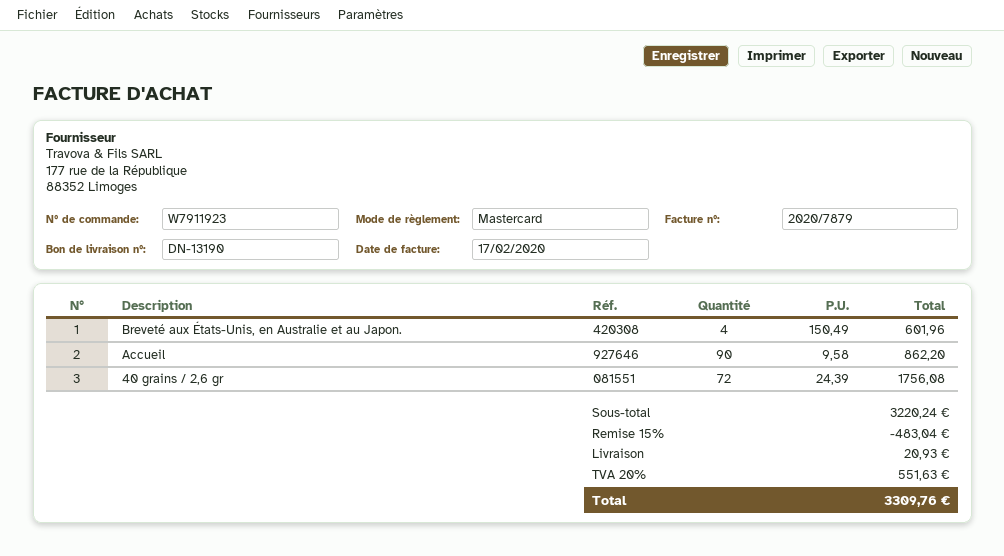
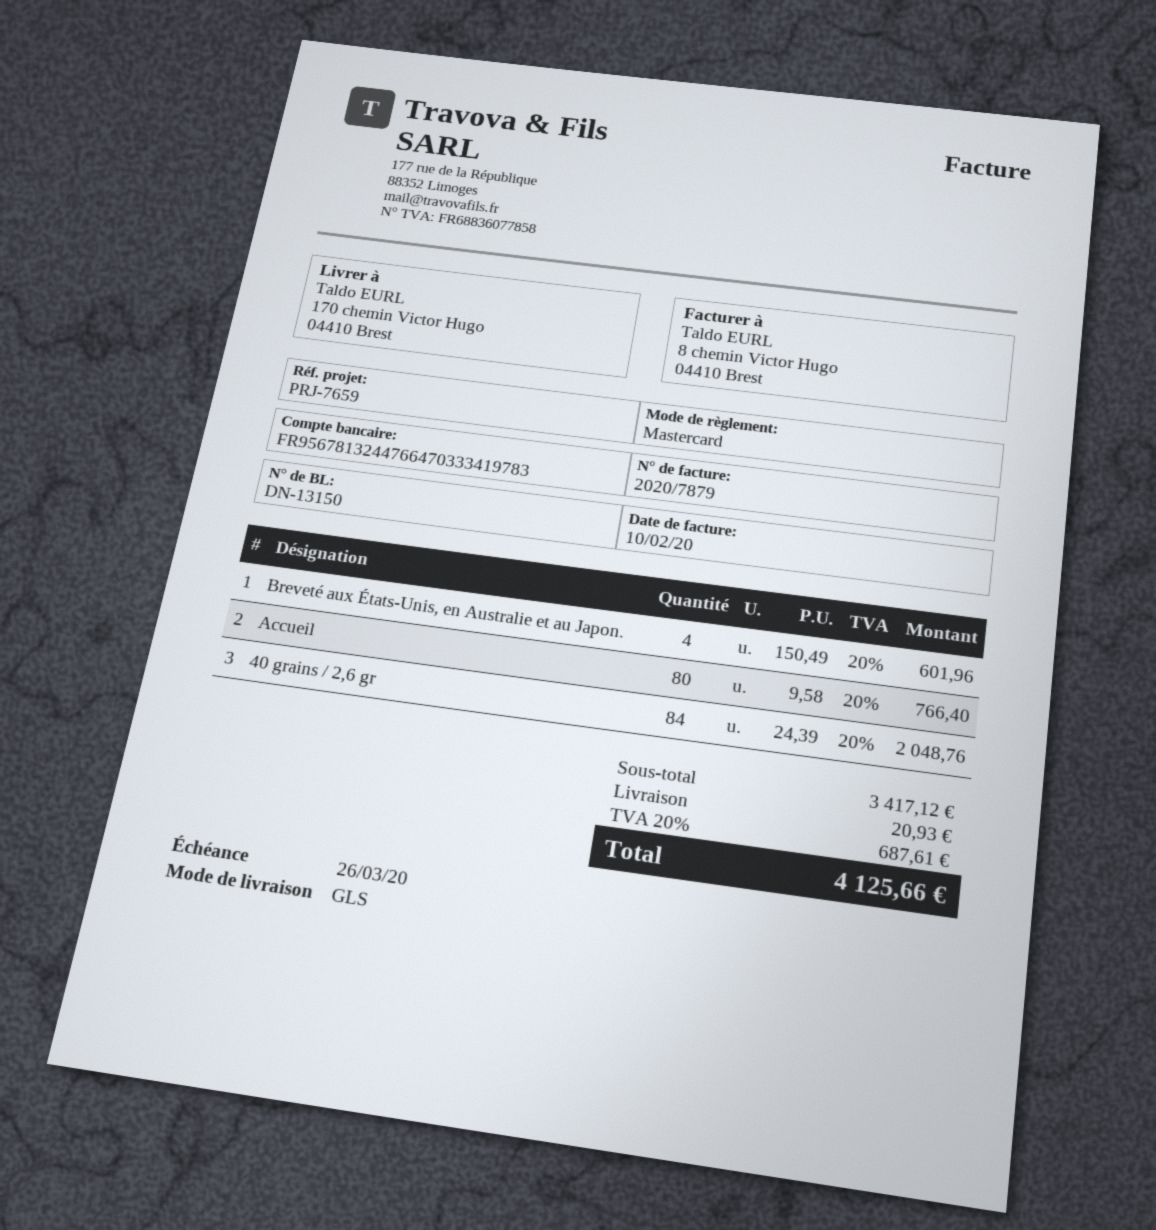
delivery note number: DN-13190 -> DN-13150
invoice date: 2020-02-17 -> 2020-02-10
Accueil: 90 x 9.58 = 862.20 -> 80 x 9.58 = 766.40
40 grains / 2,6 gr: 72 x 24.39 = 1756.08 -> 84 x 24.39 = 2048.76
subtotal: 3220.24 -> 3417.12
discount: 15% = 483.04 -> none
tax: 20% = 551.63 -> 20% = 687.61
total: 3309.76 -> 4125.66

